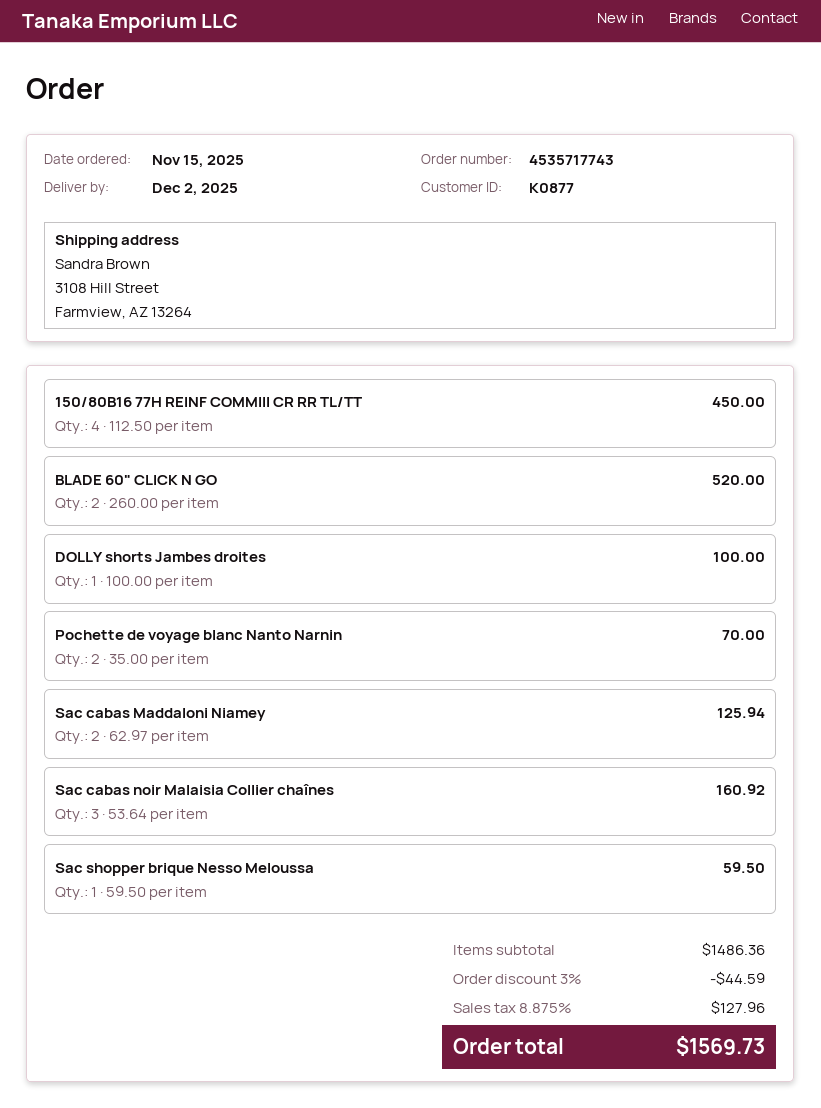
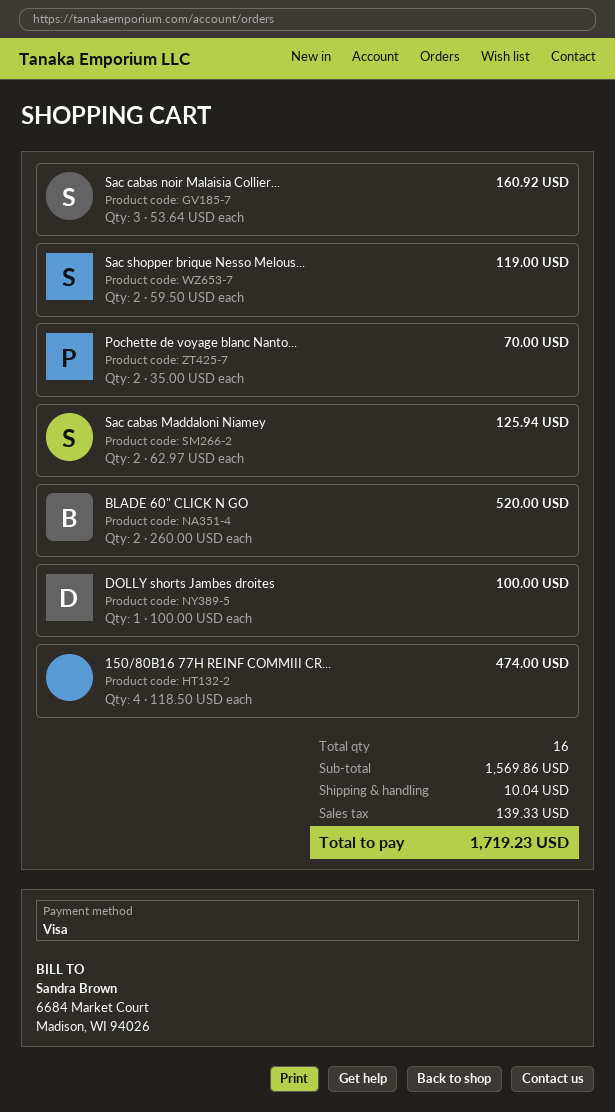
150/80B16 77H REINF COMMIII CR RR TL/TT: 4 x 112.50 = 450.00 -> 4 x 118.50 = 474.00
Sac shopper brique Nesso Meloussa: 1 x 59.50 = 59.50 -> 2 x 59.50 = 119.00
subtotal: 1486.36 -> 1569.86
discount: 3% = 44.59 -> none
shipping: none -> 10.04
tax: 127.96 -> 139.33
total: 1569.73 -> 1719.23

